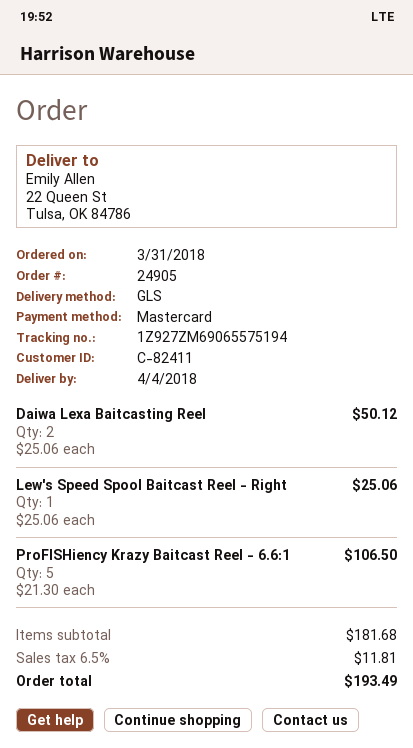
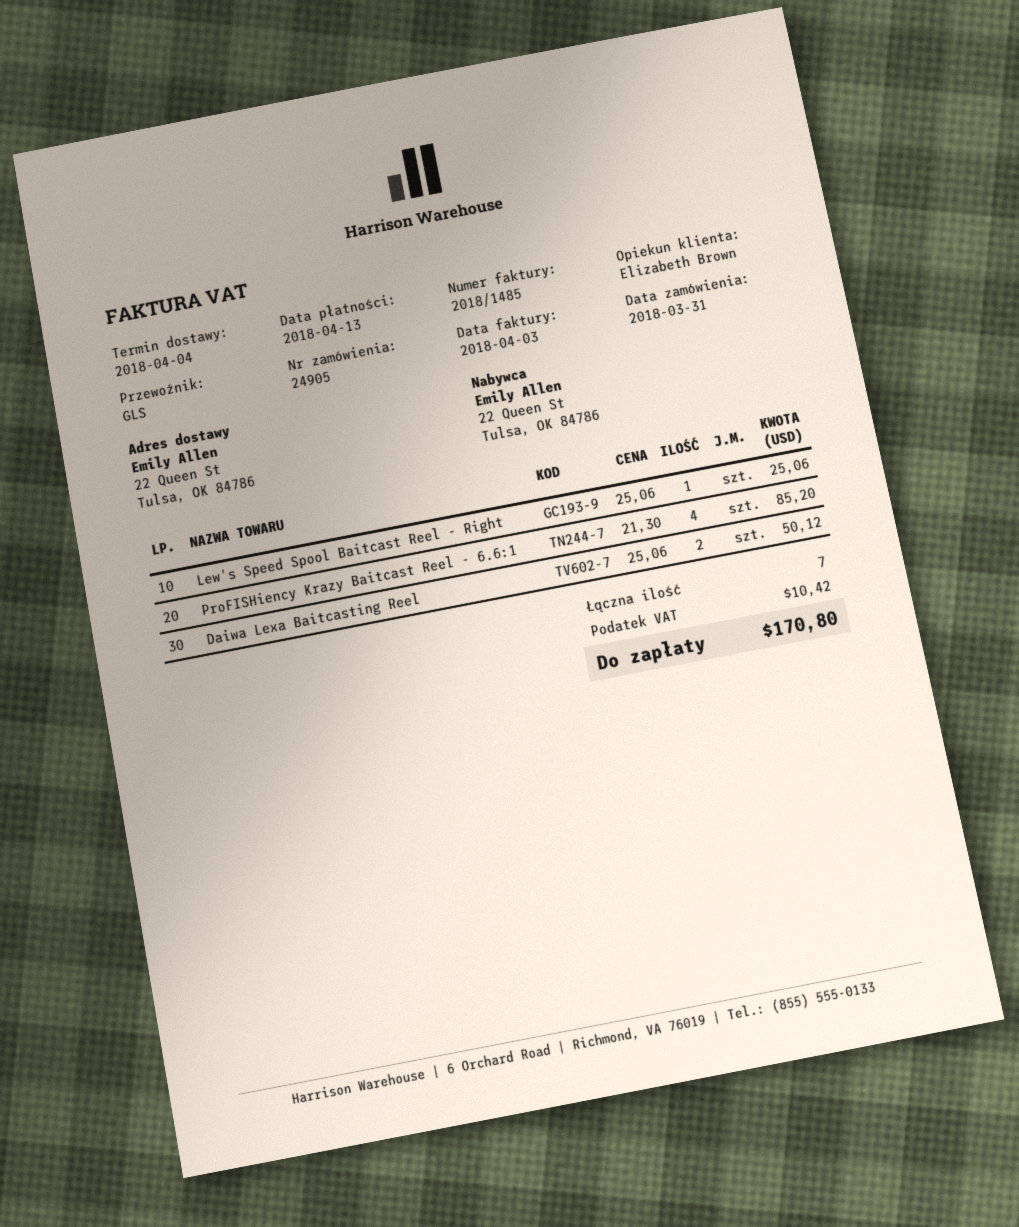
ProFISHiency Krazy Baitcast Reel - 6.6:1: 5 x 21.30 = 106.50 -> 4 x 21.30 = 85.20
tax: 11.81 -> 10.42
total: 193.49 -> 170.80

